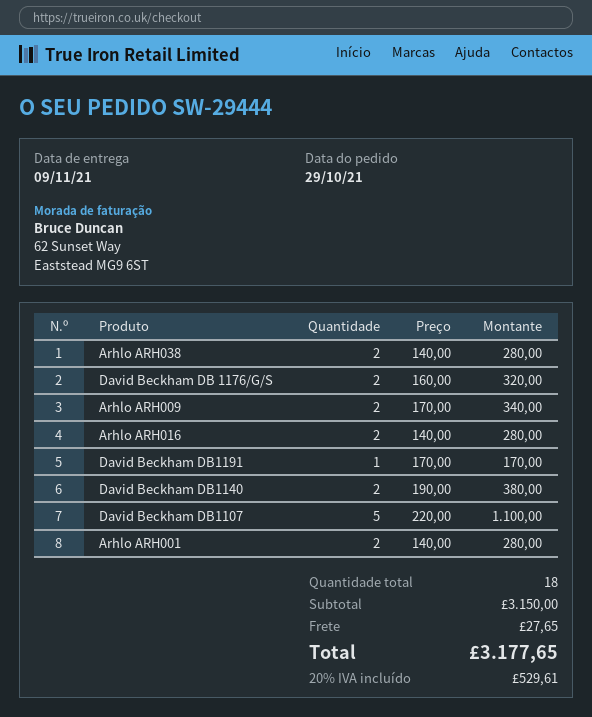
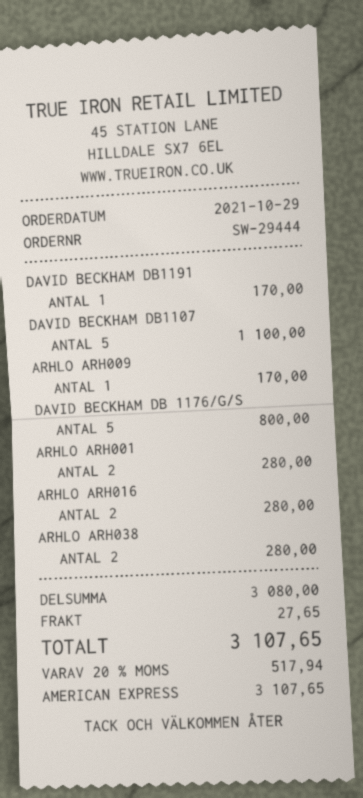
David Beckham DB 1176/G/S: 2 for 320.00 -> 5 for 800.00
Arhlo ARH009: 2 for 340.00 -> 1 for 170.00
David Beckham DB1140: 2 for 380.00 -> none
subtotal: 3150.00 -> 3080.00
tax: 20% = 529.61 -> 20% = 517.94
total: 3177.65 -> 3107.65

